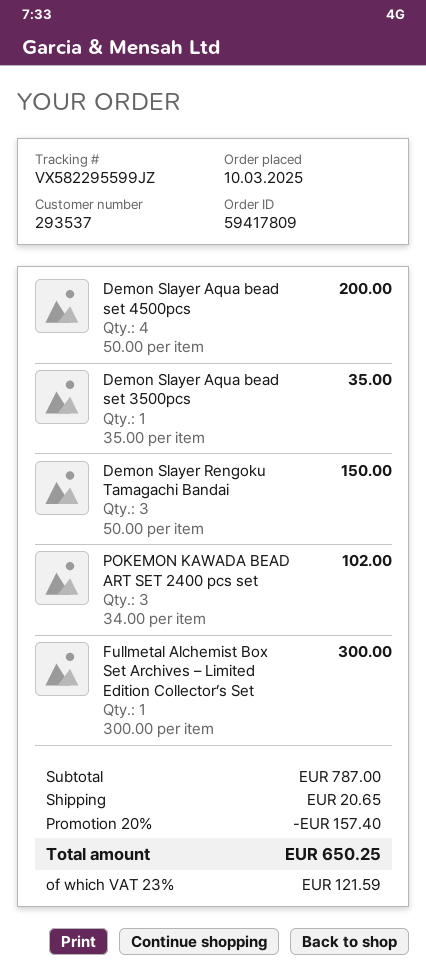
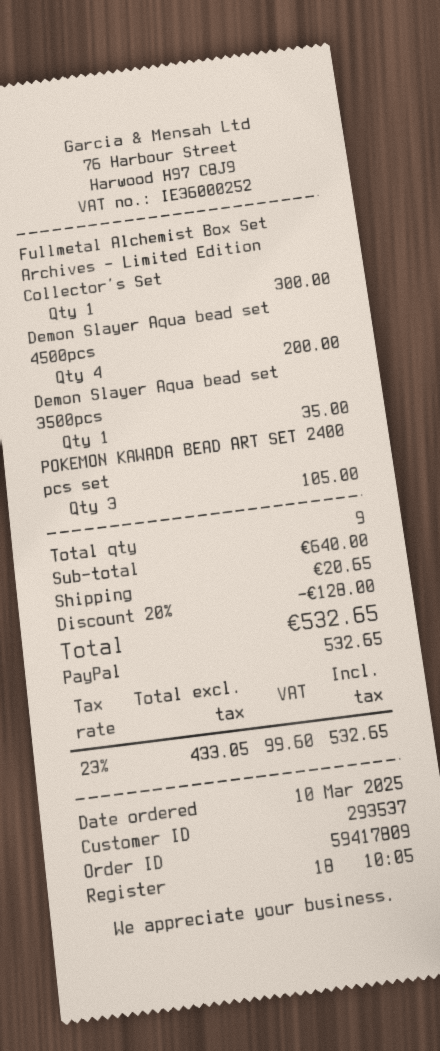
Demon Slayer Rengoku Tamagachi Bandai: 3 for 150.00 -> none
POKEMON KAWADA BEAD ART SET 2400 pcs set: 3 for 102.00 -> 3 for 105.00
subtotal: 787.00 -> 640.00
discount: 20% = 157.40 -> 20% = 128.00
tax: 23% = 121.59 -> 23% = 99.60
total: 650.25 -> 532.65

